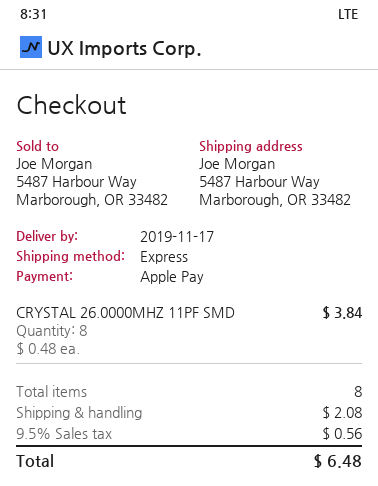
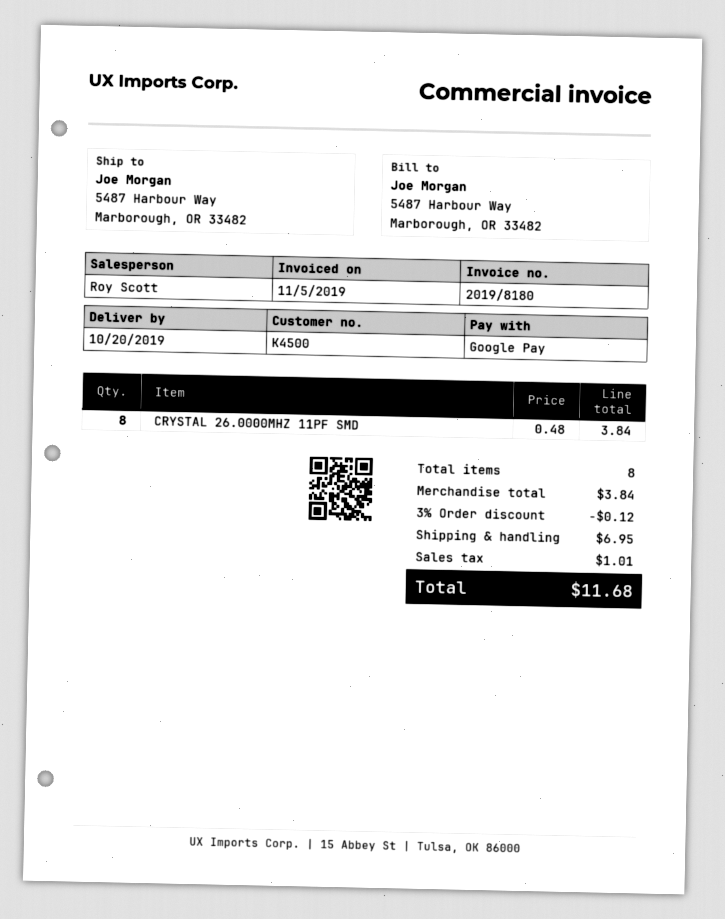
delivery date: 2019-11-17 -> 2019-10-20
payment method: Apple Pay -> Google Pay
discount: none -> 3% = 0.12
shipping: 2.08 -> 6.95
tax: 0.56 -> 1.01
total: 6.48 -> 11.68

